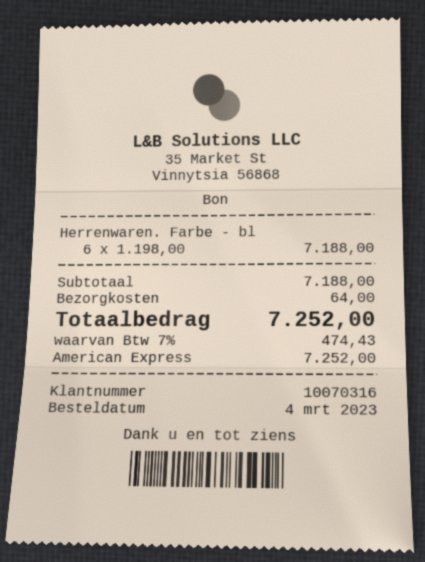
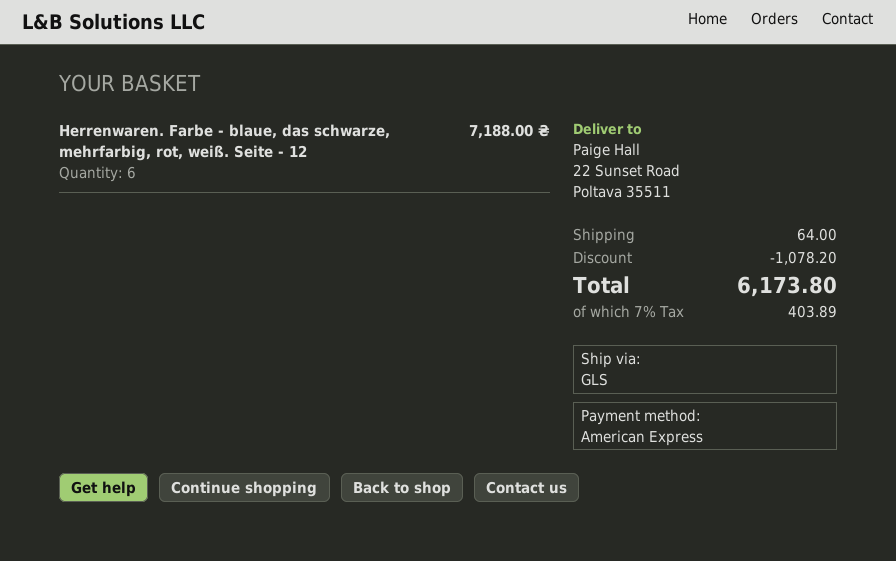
discount: none -> 1078.20
tax: 7% = 474.43 -> 7% = 403.89
total: 7252.00 -> 6173.80

